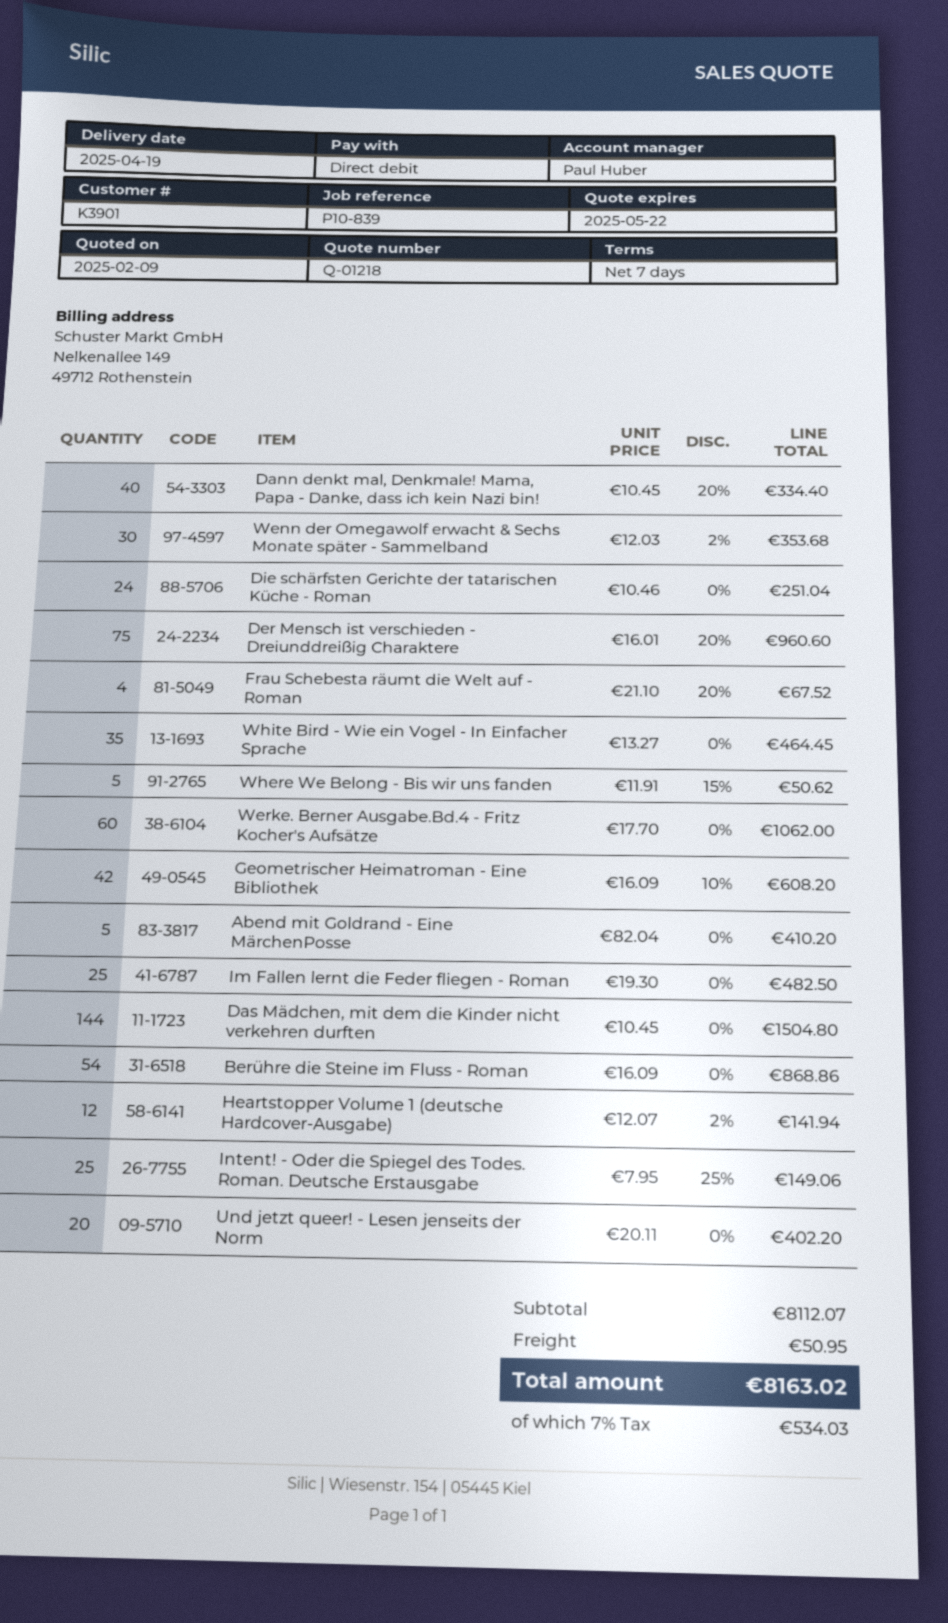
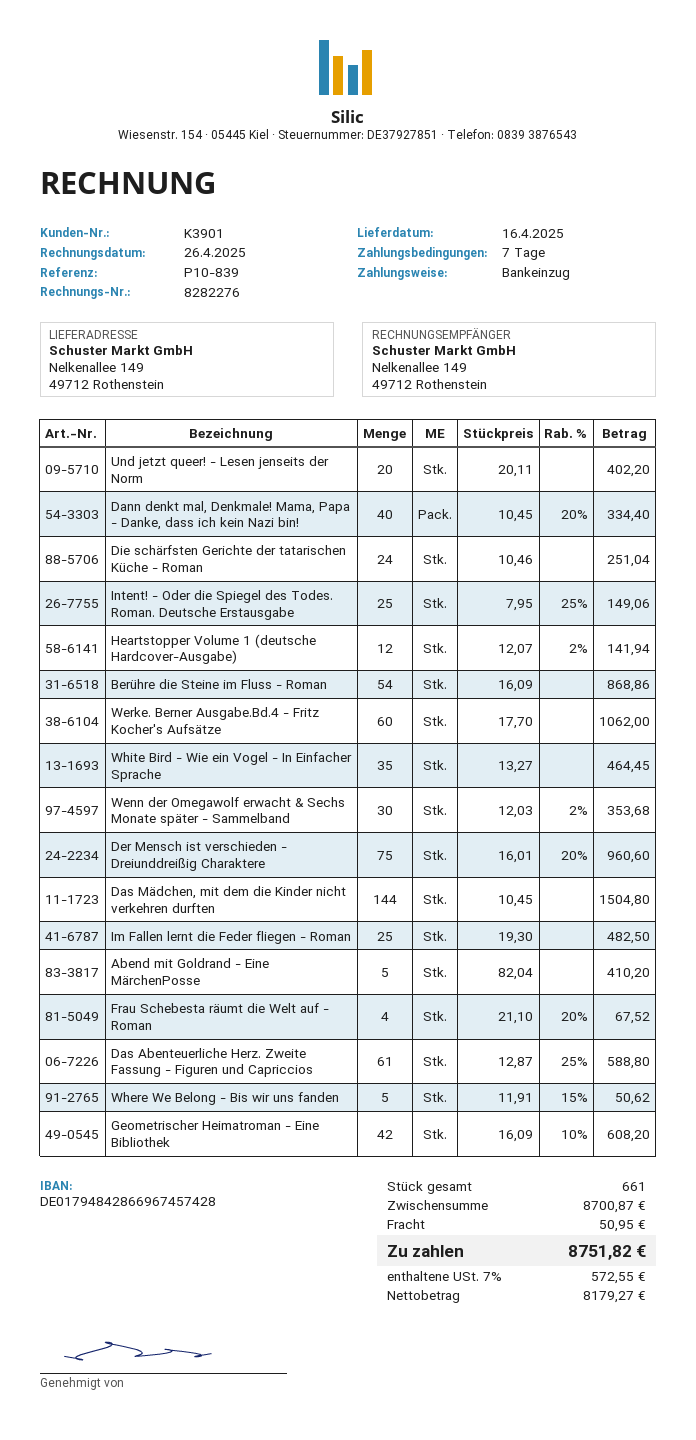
delivery date: 2025-04-19 -> 2025-04-16
Das Abenteuerliche Herz. Zweite Fassung - Figuren und Capriccios: none -> 61 x 12.87 - 25% = 588.80
subtotal: 8112.07 -> 8700.87
tax: 7% = 534.03 -> 7% = 572.55
total: 8163.02 -> 8751.82

